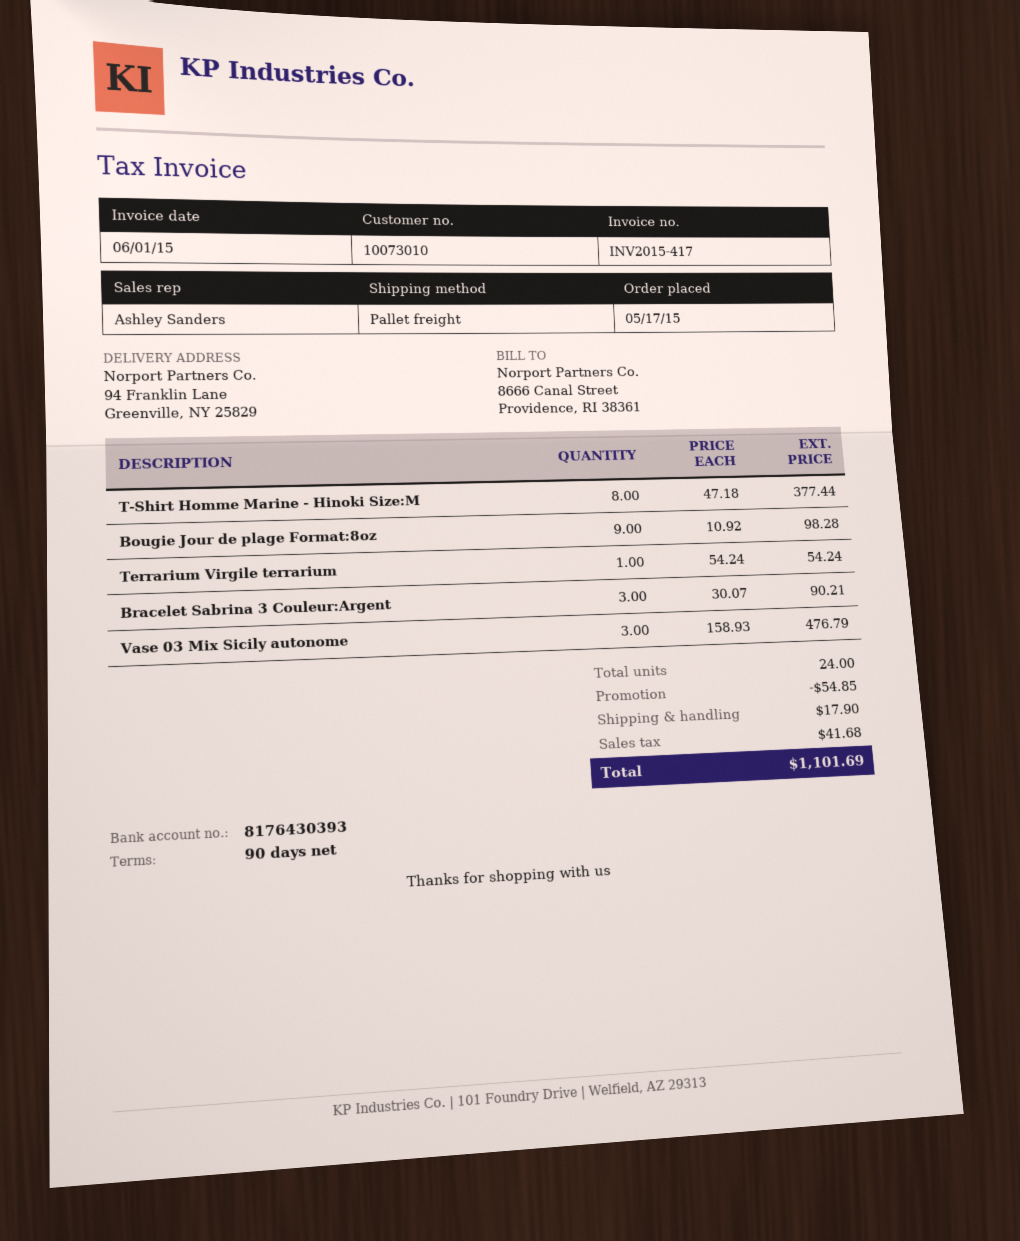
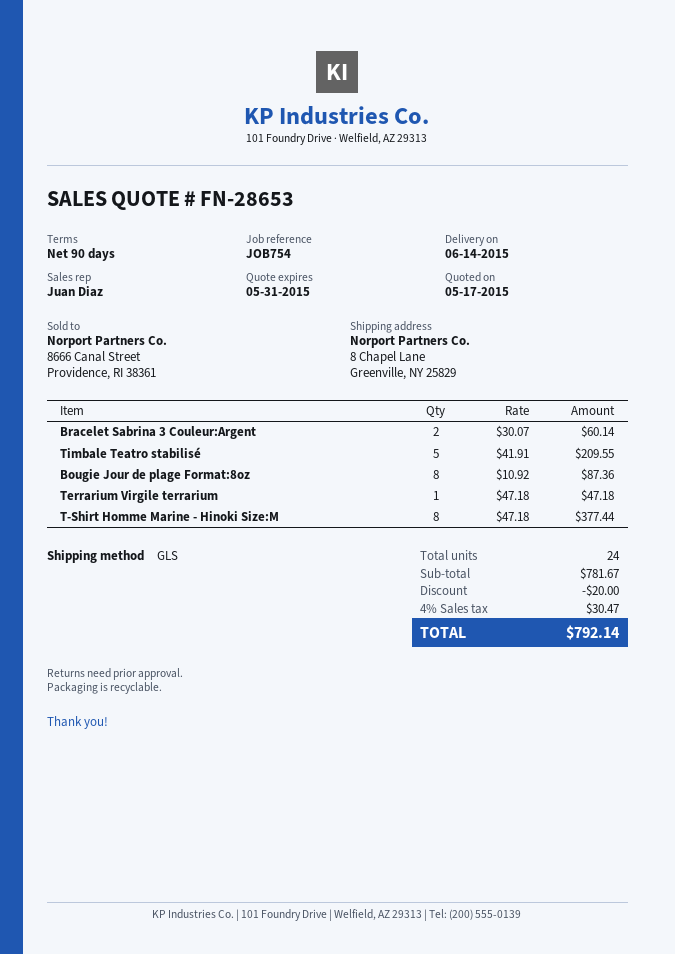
sales rep: Ashley Sanders -> Juan Diaz
shipping method: pallet freight -> GLS
ship to: 94 Franklin Lane, Greenville, NY 25829 -> 8 Chapel Lane, Greenville, NY 25829
Bougie Jour de plage Format:8oz: 9 x 10.92 = 98.28 -> 8 x 10.92 = 87.36
Terrarium Virgile terrarium: 1 x 54.24 = 54.24 -> 1 x 47.18 = 47.18
Bracelet Sabrina 3 Couleur:Argent: 3 x 30.07 = 90.21 -> 2 x 30.07 = 60.14
Vase 03 Mix Sicily autonome: 3 x 158.93 = 476.79 -> none
Timbale Teatro stabilisé: none -> 5 x 41.91 = 209.55
discount: 54.85 -> 20.00
shipping: 17.90 -> none
tax: 41.68 -> 30.47
total: 1101.69 -> 792.14

